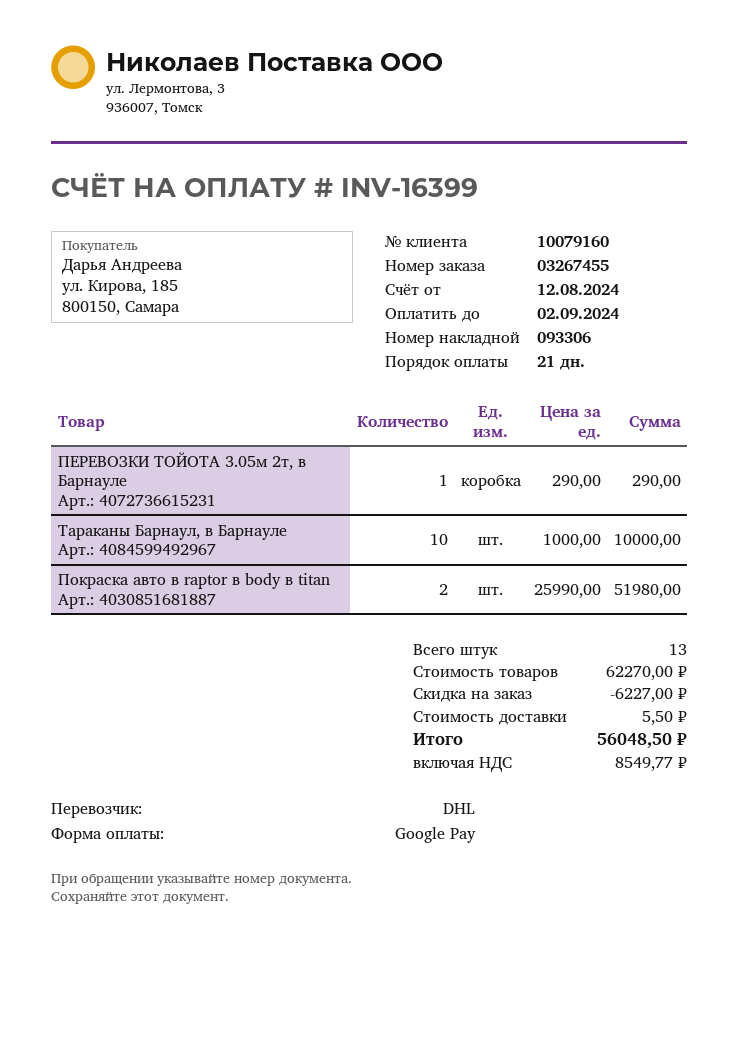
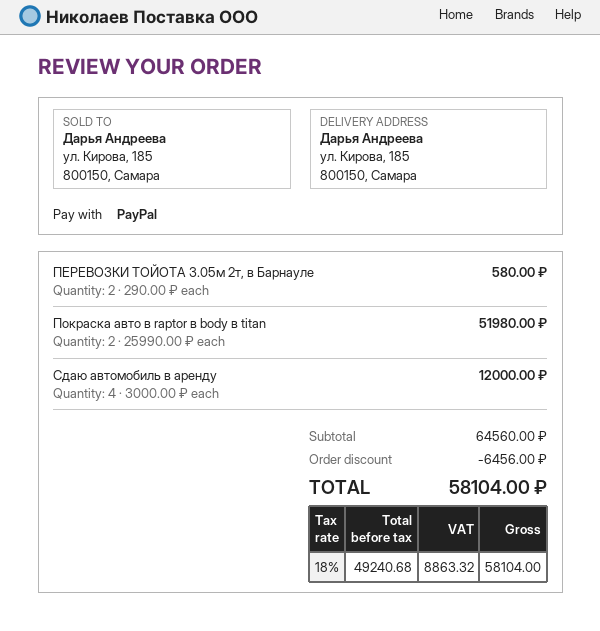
payment method: Google Pay -> PayPal
ПЕРЕВОЗКИ ТОЙОТА 3.05м 2т, в Барнауле: 1 x 290.00 = 290.00 -> 2 x 290.00 = 580.00
Тараканы Барнаул, в Барнауле: 10 x 1000.00 = 10000.00 -> none
Сдаю автомобиль в аренду: none -> 4 x 3000.00 = 12000.00
subtotal: 62270.00 -> 64560.00
discount: 6227.00 -> 6456.00
shipping: 5.50 -> none
tax: 8549.77 -> 8863.32
total: 56048.50 -> 58104.00

